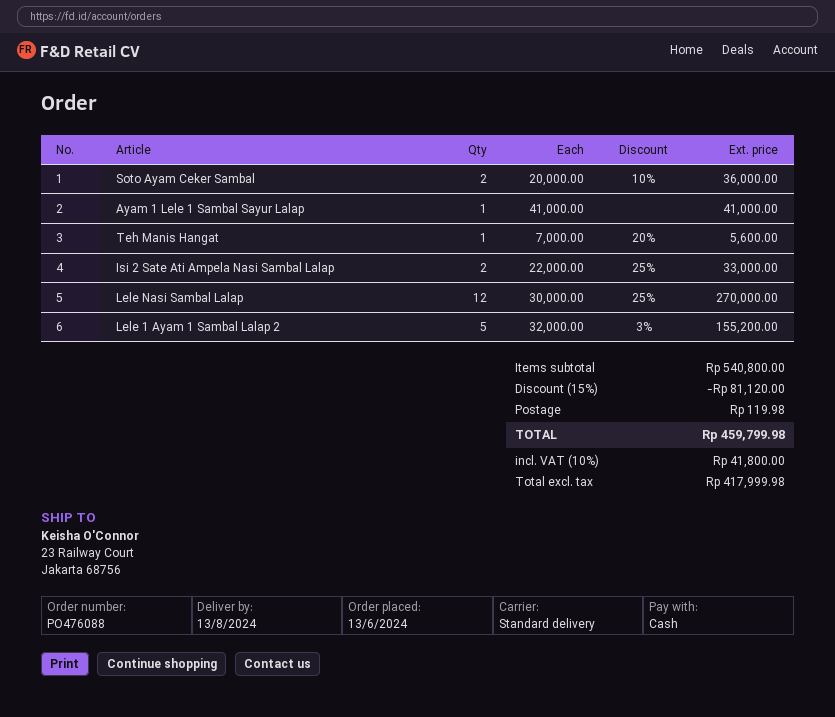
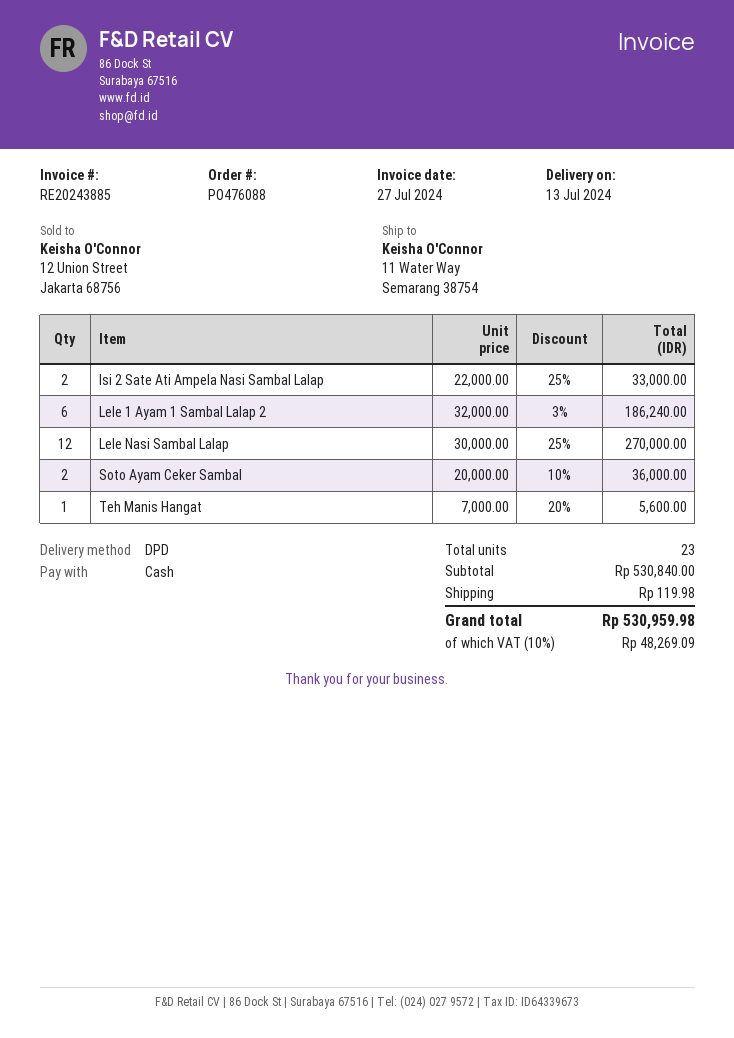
delivery date: 2024-08-13 -> 2024-07-13
shipping method: standard -> DPD
ship to: 23 Railway Court, Jakarta 68756 -> 11 Water Way, Semarang 38754
Ayam 1 Lele 1 Sambal Sayur Lalap: 1 x 41000.00 = 41000.00 -> none
Lele 1 Ayam 1 Sambal Lalap 2: 5 x 32000.00 - 3% = 155200.00 -> 6 x 32000.00 - 3% = 186240.00
subtotal: 540800.00 -> 530840.00
discount: 15% = 81120.00 -> none
tax: 10% = 41800.00 -> 10% = 48269.09
total: 459799.98 -> 530959.98

